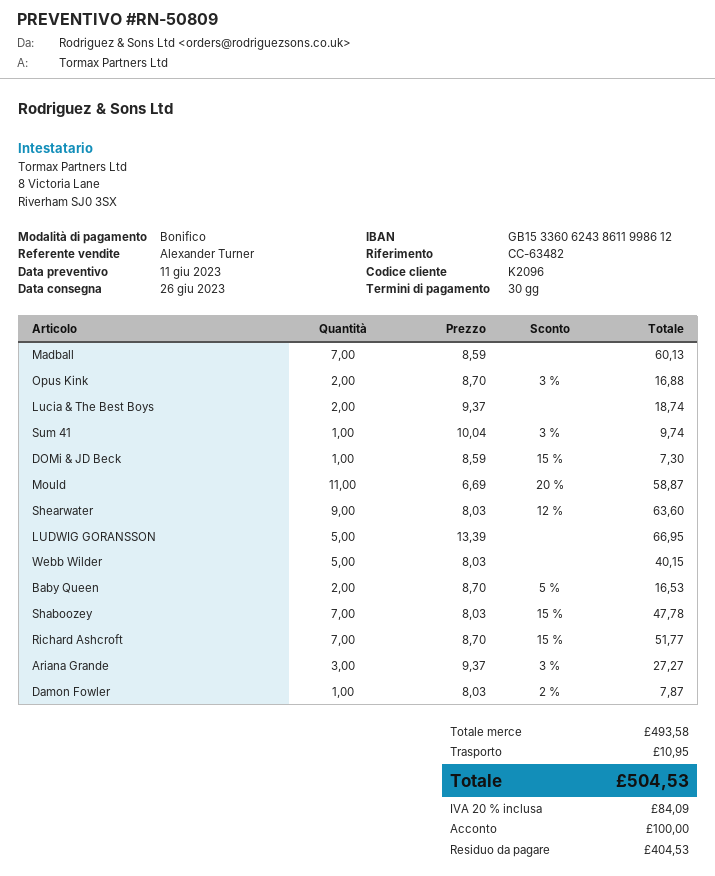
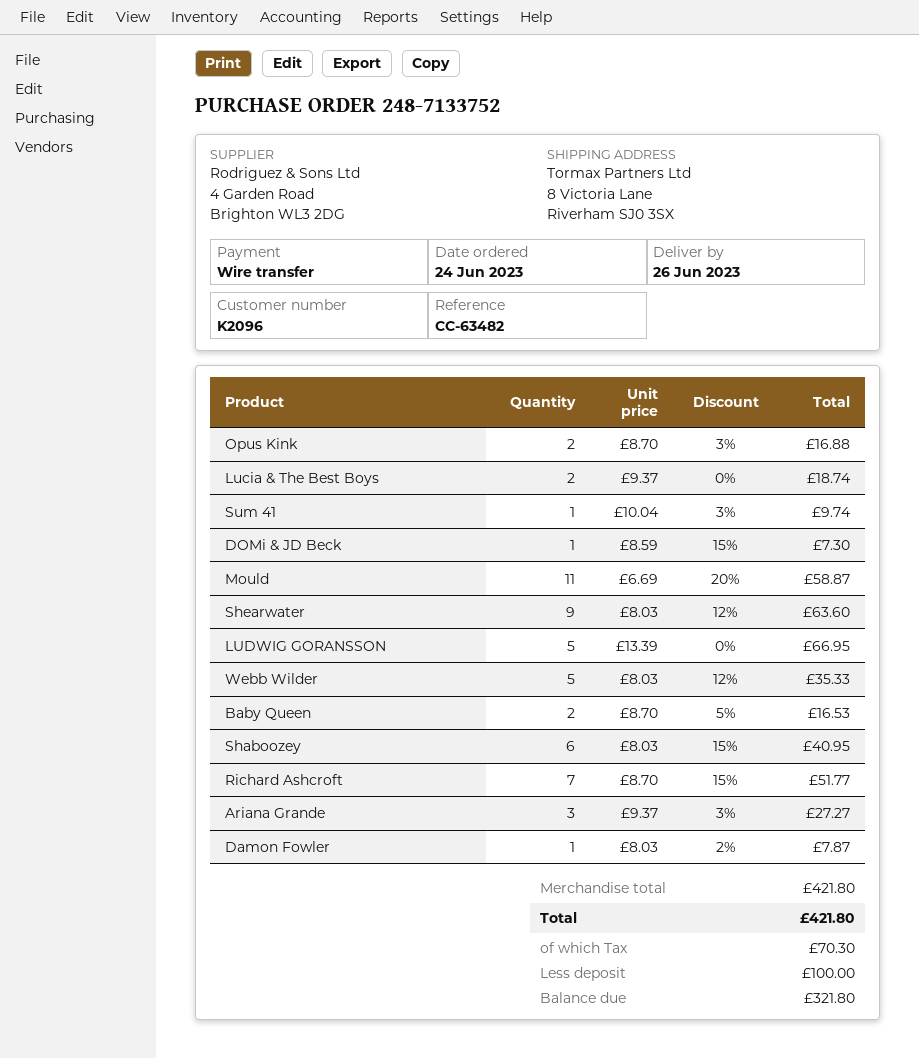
Madball: 7 x 8.59 = 60.13 -> none
Webb Wilder: 5 x 8.03 = 40.15 -> 5 x 8.03 - 12% = 35.33
Shaboozey: 7 x 8.03 - 15% = 47.78 -> 6 x 8.03 - 15% = 40.95
subtotal: 493.58 -> 421.80
shipping: 10.95 -> none
tax: 84.09 -> 70.30
total: 504.53 -> 421.80
balance: 404.53 -> 321.80

